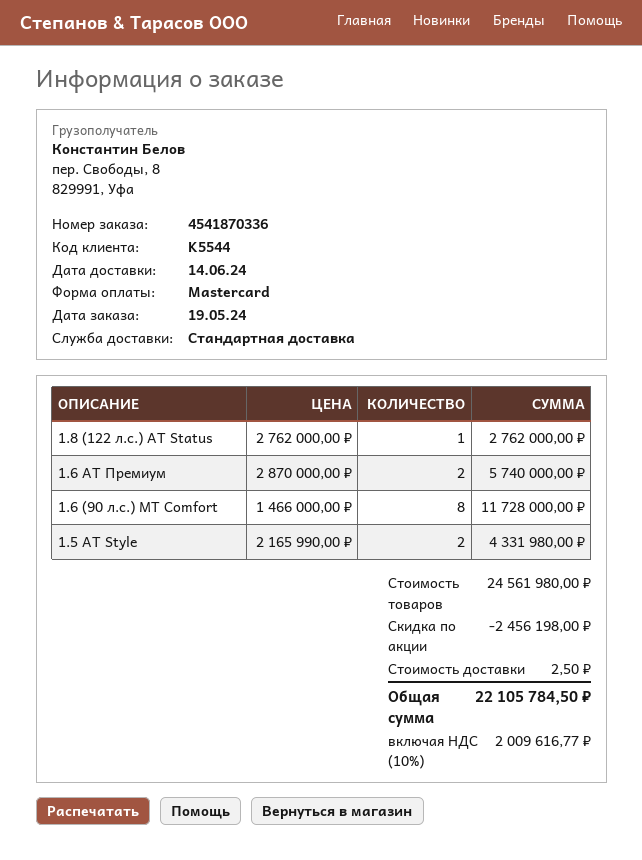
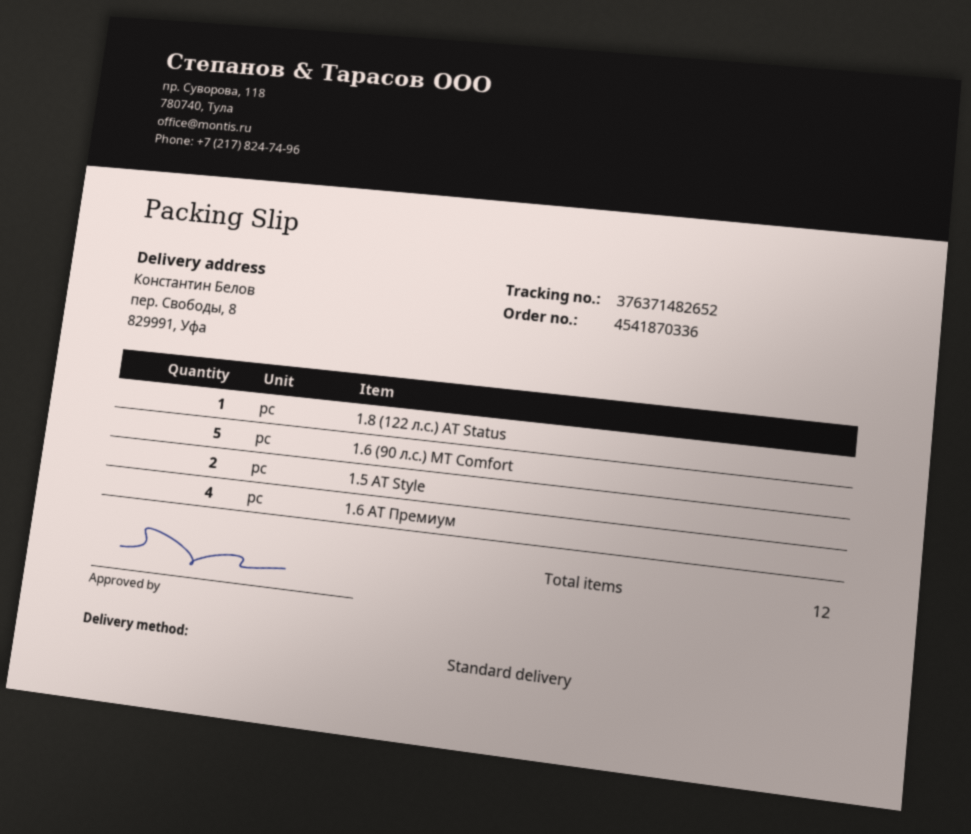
1.6 AT Премиум: 2 -> 4
1.6 (90 л.с.) MT Comfort: 8 -> 5

